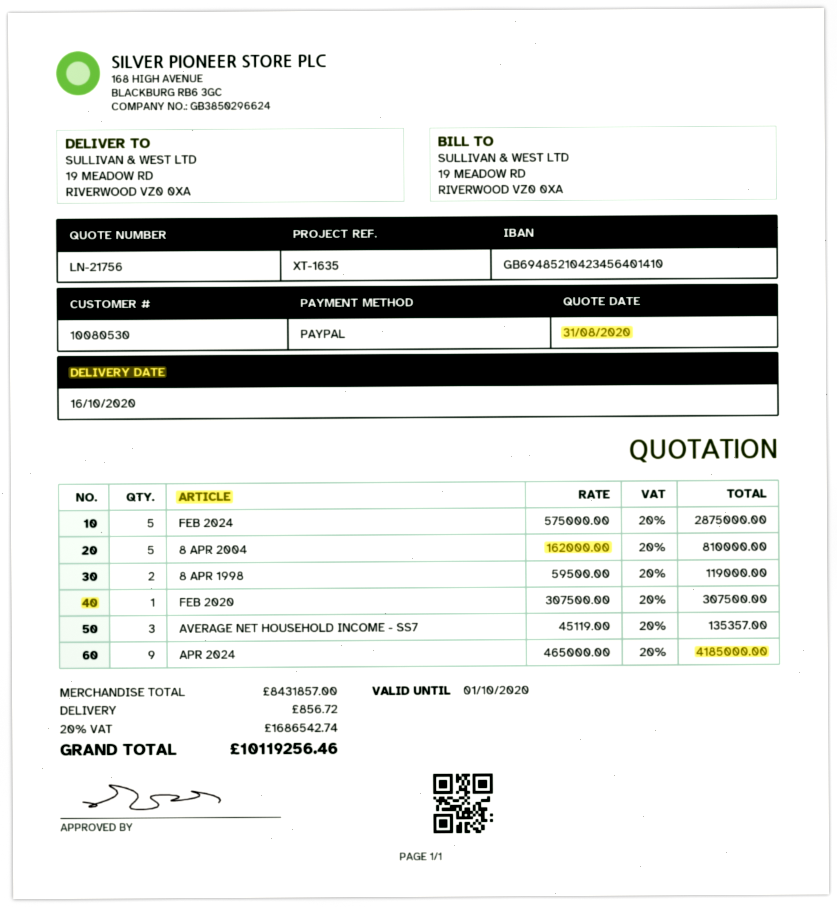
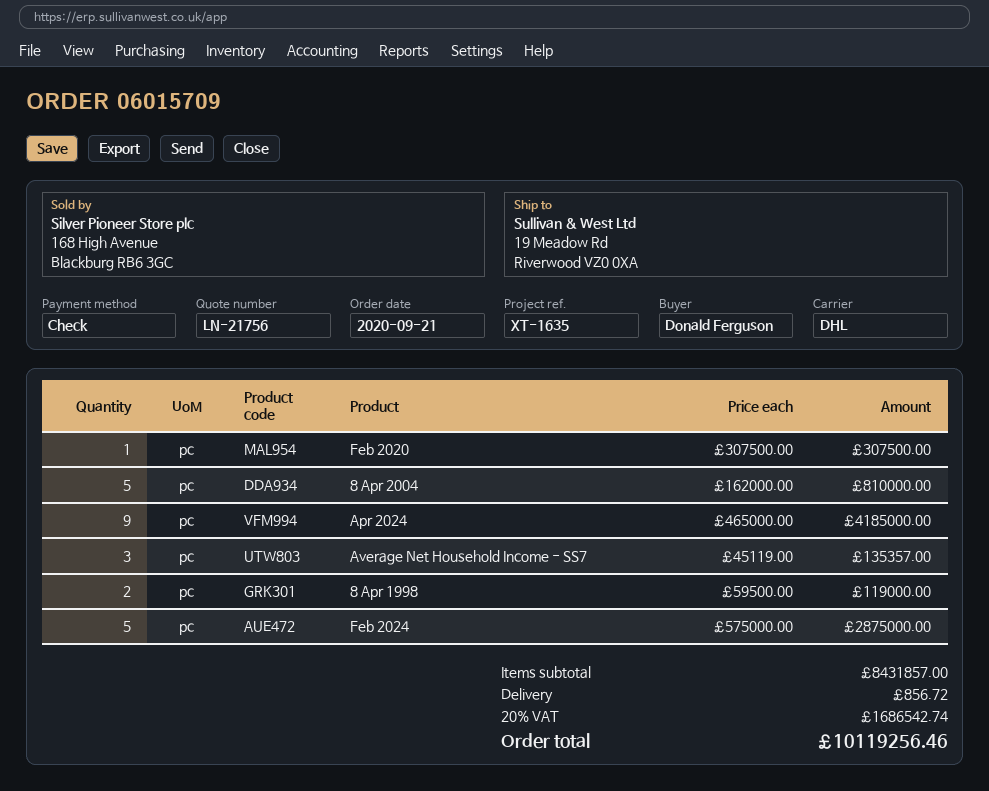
payment method: PayPal -> cheque

